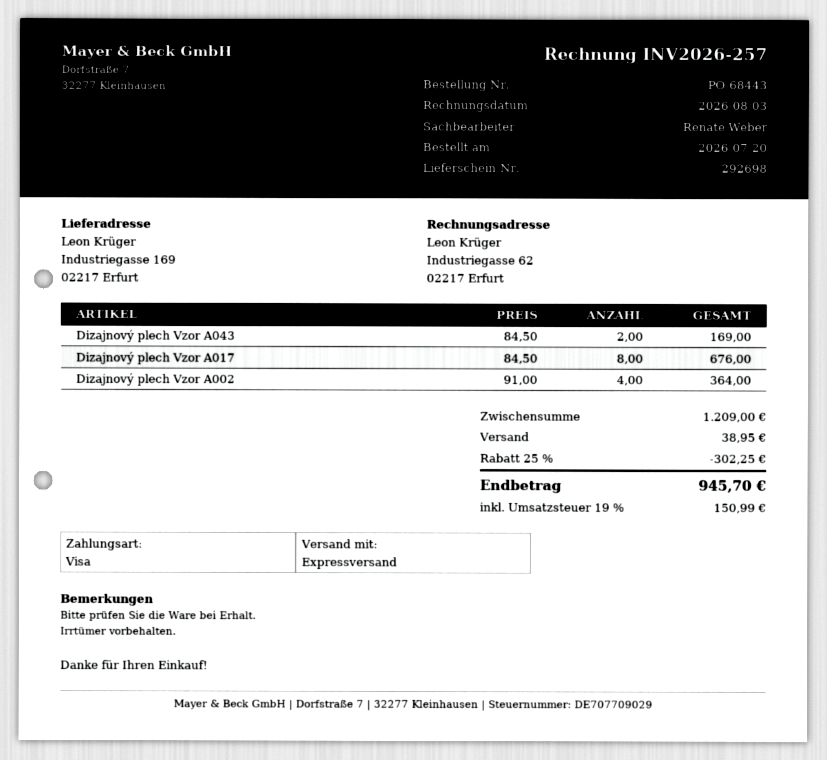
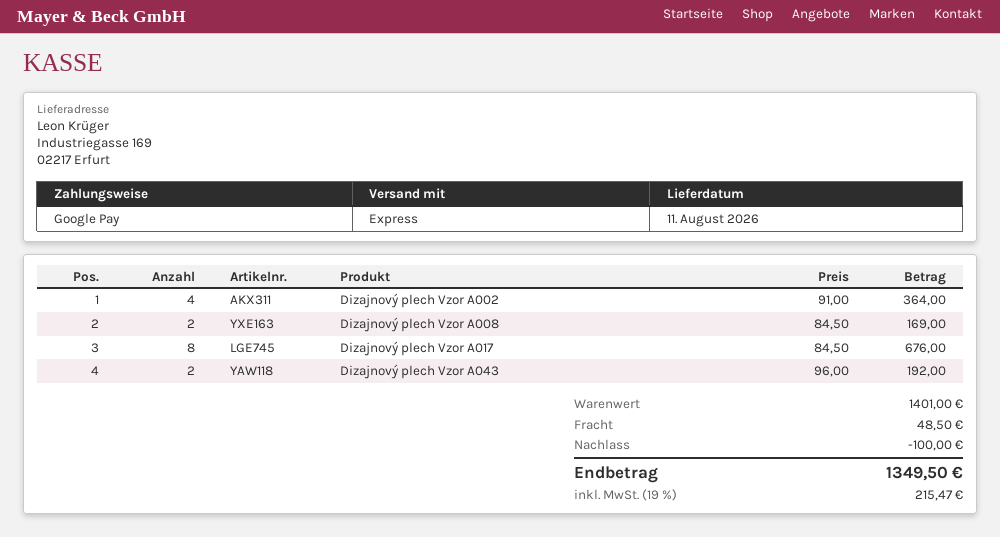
payment method: Visa -> Google Pay
Dizajnový plech Vzor A043: 2 x 84.50 = 169.00 -> 2 x 96.00 = 192.00
Dizajnový plech Vzor A008: none -> 2 x 84.50 = 169.00
subtotal: 1209.00 -> 1401.00
discount: 302.25 -> 100.00
shipping: 38.95 -> 48.50
tax: 19% = 150.99 -> 19% = 215.47
total: 945.70 -> 1349.50

